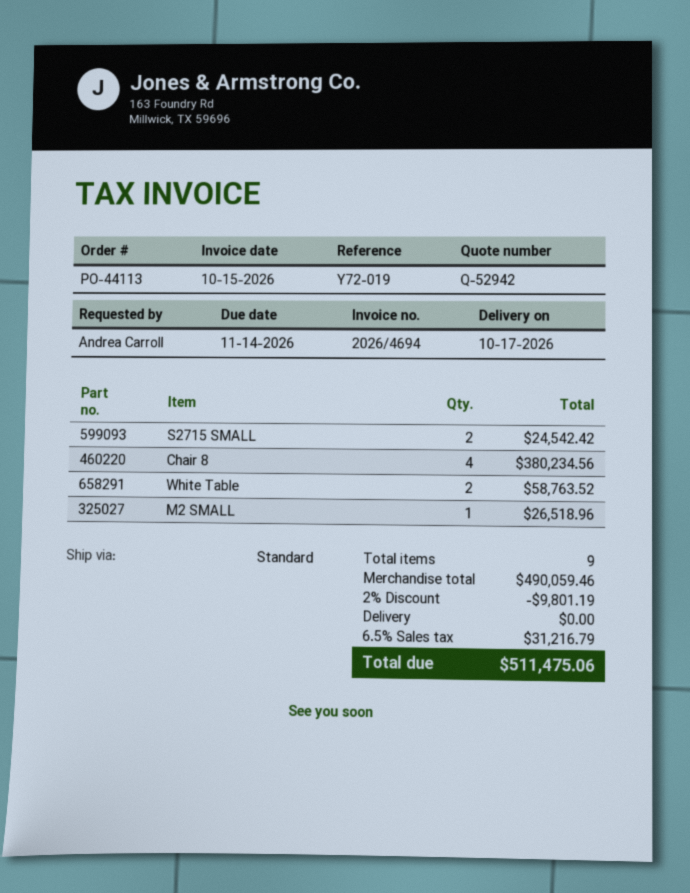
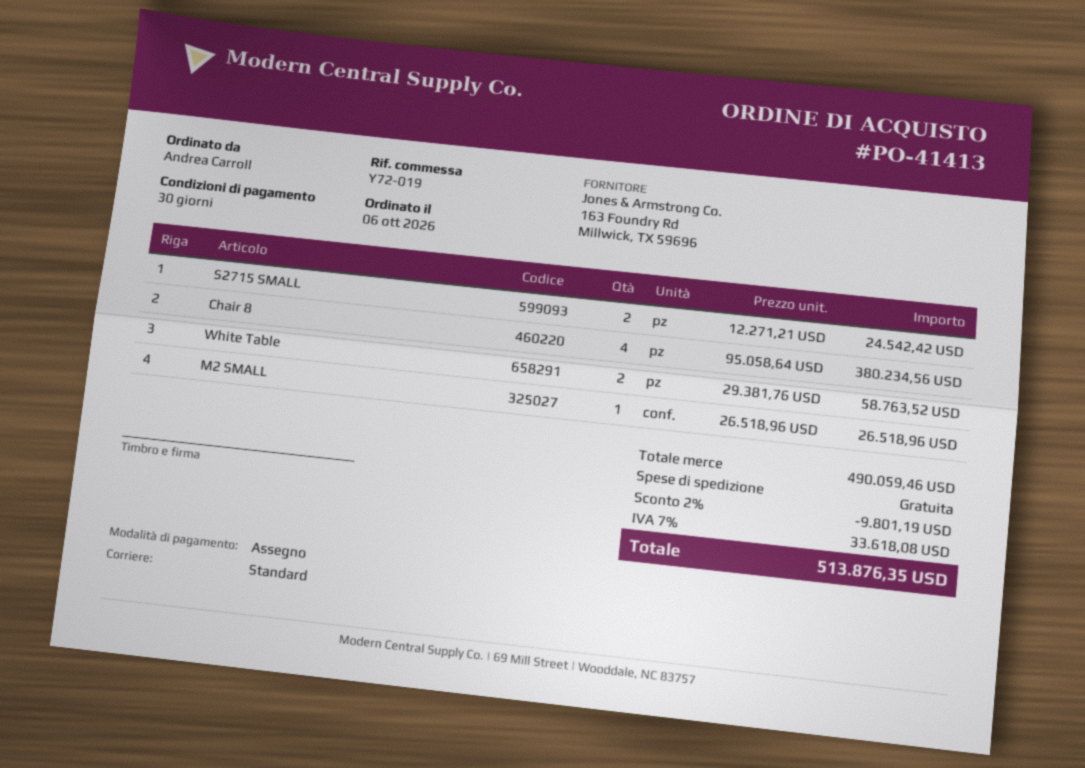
order number: PO-44113 -> PO-41413
tax: 6.5% = 31216.79 -> 7% = 33618.08
total: 511475.06 -> 513876.35

